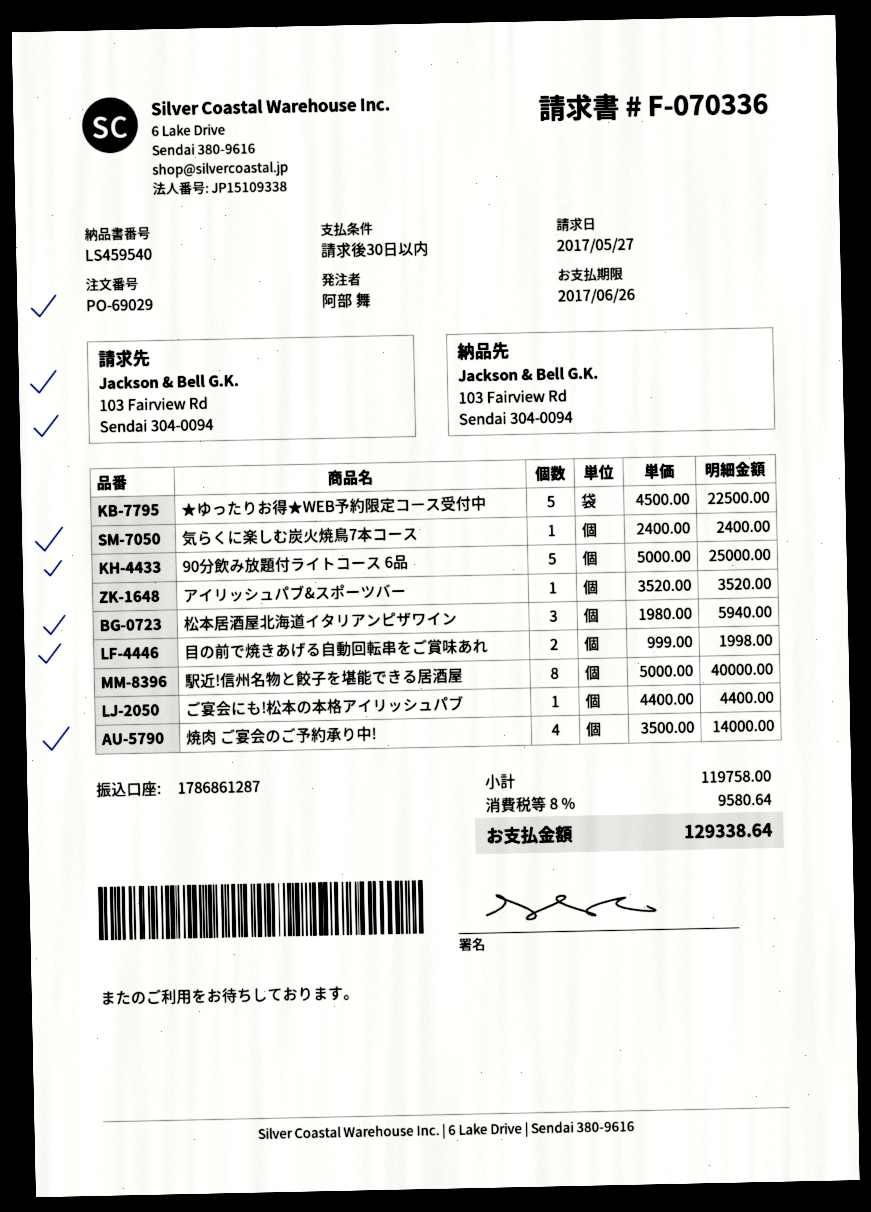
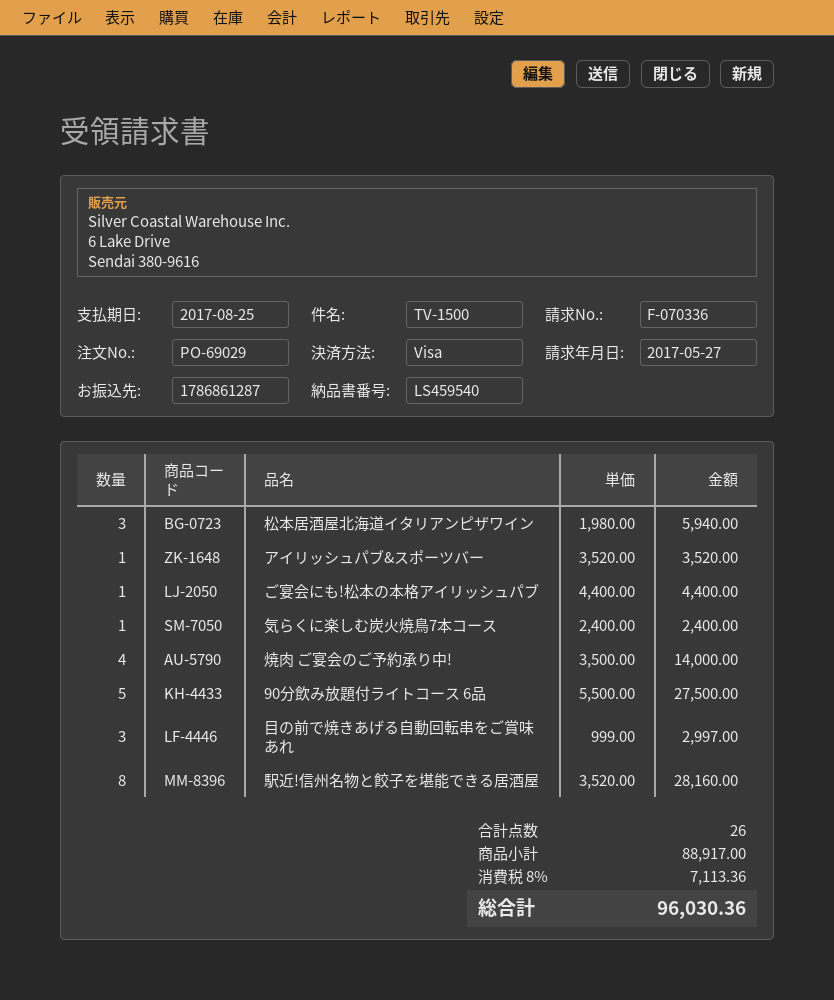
due date: 2017-06-26 -> 2017-08-25
★ゆったりお得★WEB予約限定コース受付中: 5 x 4500.00 = 22500.00 -> none
90分飲み放題付ライトコース 6品: 5 x 5000.00 = 25000.00 -> 5 x 5500.00 = 27500.00
目の前で焼きあげる自動回転串をご賞味あれ: 2 x 999.00 = 1998.00 -> 3 x 999.00 = 2997.00
駅近!信州名物と餃子を堪能できる居酒屋: 8 x 5000.00 = 40000.00 -> 8 x 3520.00 = 28160.00
subtotal: 119758.00 -> 88917.00
tax: 8% = 9580.64 -> 8% = 7113.36
total: 129338.64 -> 96030.36

